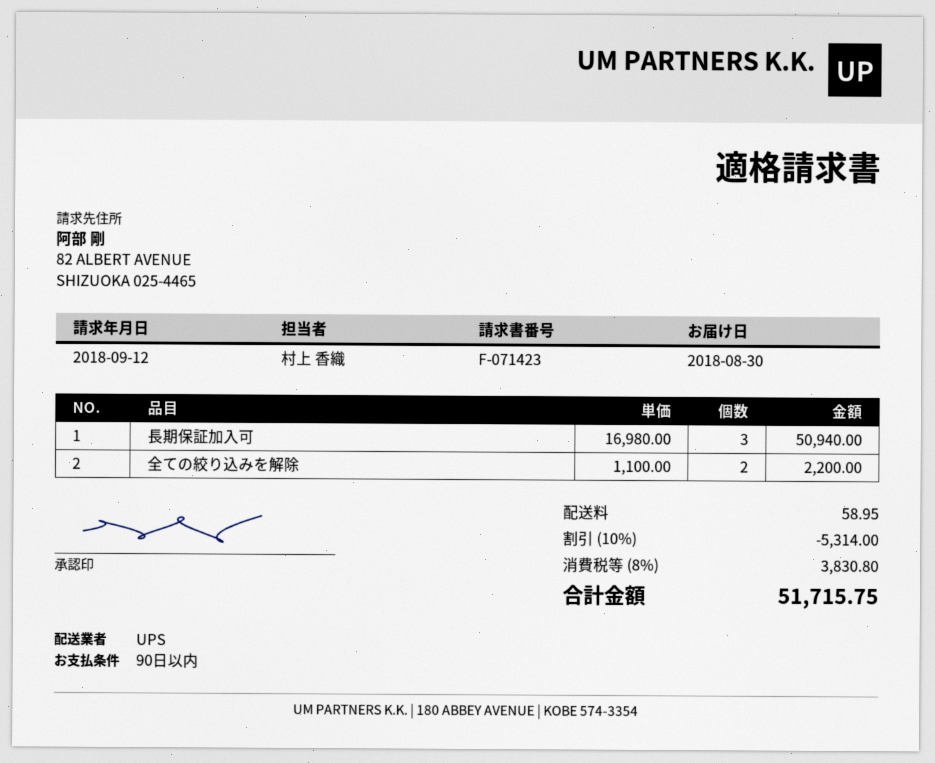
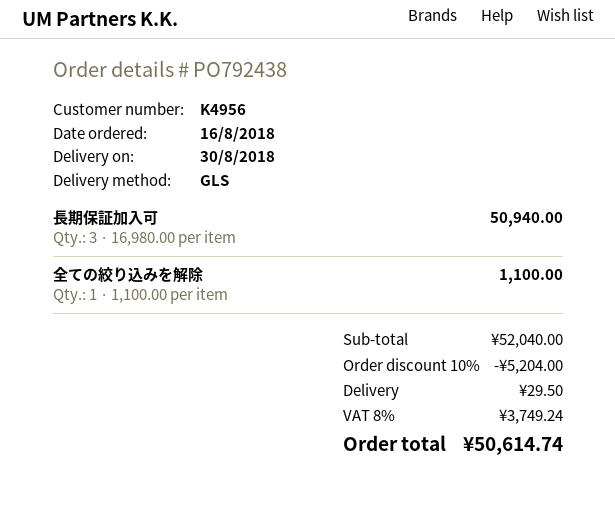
shipping method: UPS -> GLS
全ての絞り込みを解除: 2 x 1100.00 = 2200.00 -> 1 x 1100.00 = 1100.00
discount: 10% = 5314.00 -> 10% = 5204.00
shipping: 58.95 -> 29.50
tax: 8% = 3830.80 -> 8% = 3749.24
total: 51715.75 -> 50614.74

